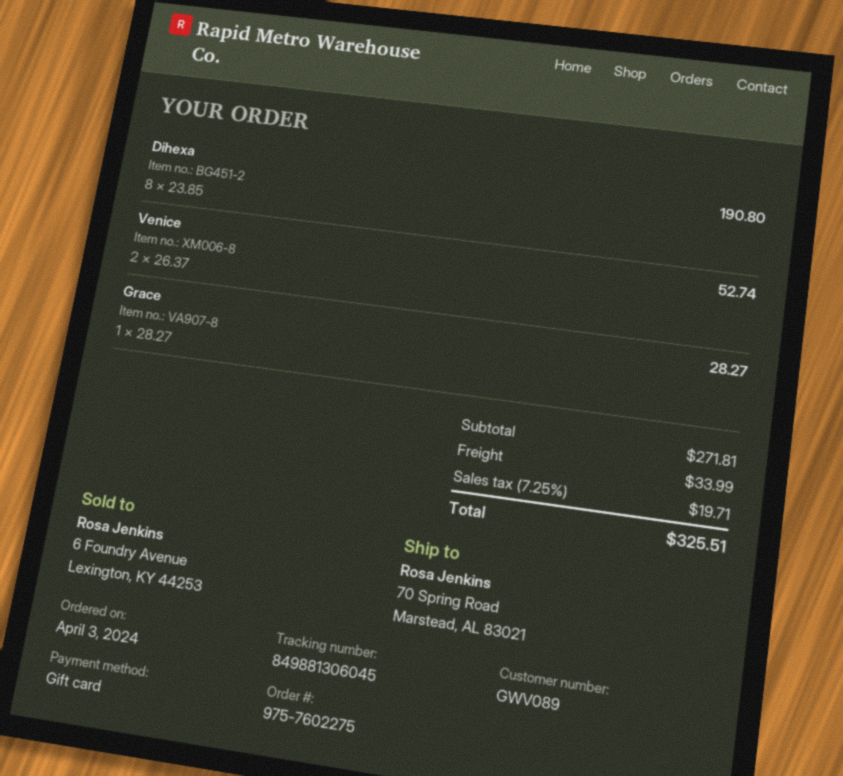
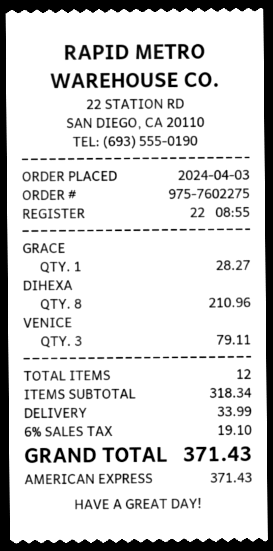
payment method: gift card -> American Express
Dihexa: 8 for 190.80 -> 8 for 210.96
Venice: 2 for 52.74 -> 3 for 79.11
subtotal: 271.81 -> 318.34
tax: 7.25% = 19.71 -> 6% = 19.10
total: 325.51 -> 371.43

